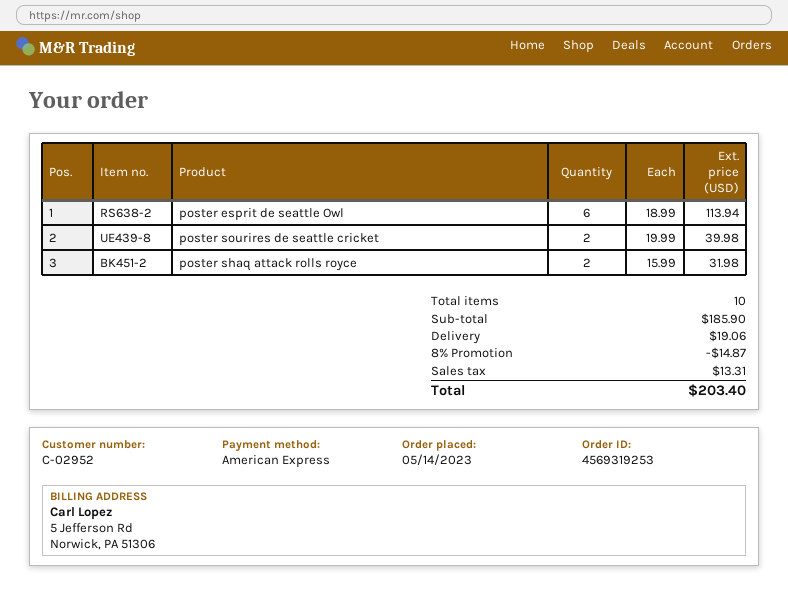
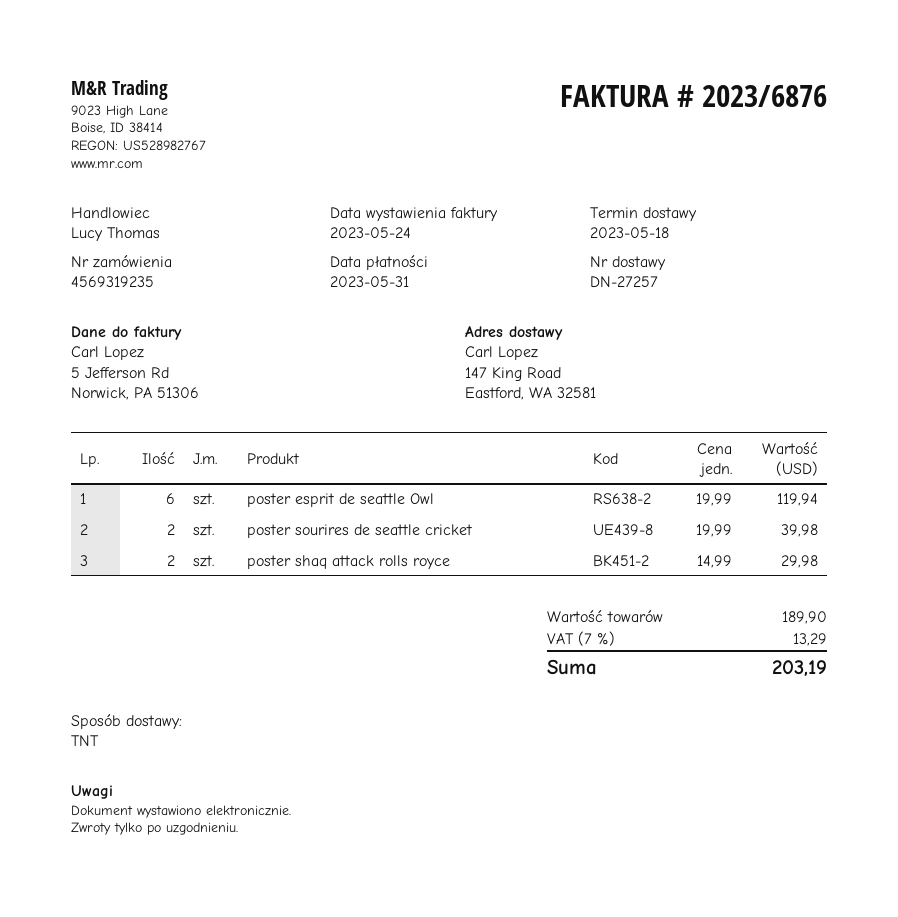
order number: 4569319253 -> 4569319235
poster esprit de seattle Owl: 6 x 18.99 = 113.94 -> 6 x 19.99 = 119.94
poster shaq attack rolls royce: 2 x 15.99 = 31.98 -> 2 x 14.99 = 29.98
subtotal: 185.90 -> 189.90
discount: 8% = 14.87 -> none
shipping: 19.06 -> none
tax: 13.31 -> 13.29
total: 203.40 -> 203.19

